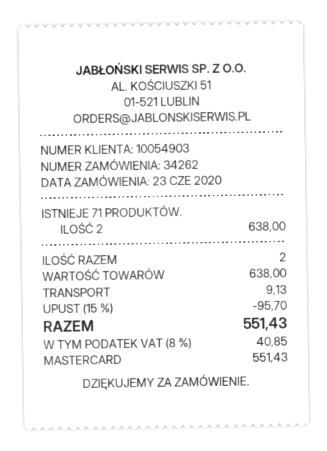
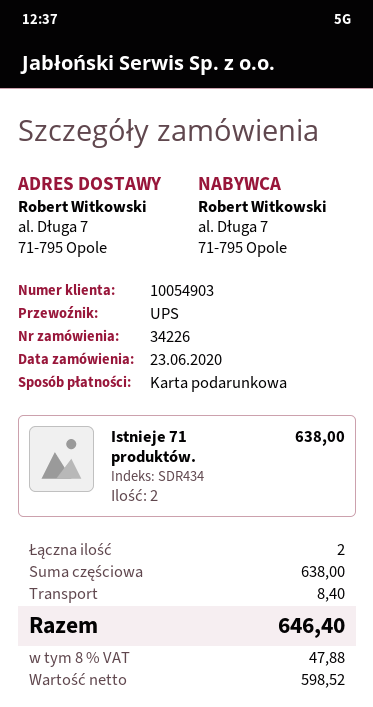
order number: 34262 -> 34226
payment method: Mastercard -> gift card
discount: 15% = 95.70 -> none
shipping: 9.13 -> 8.40
tax: 8% = 40.85 -> 8% = 47.88
total: 551.43 -> 646.40

